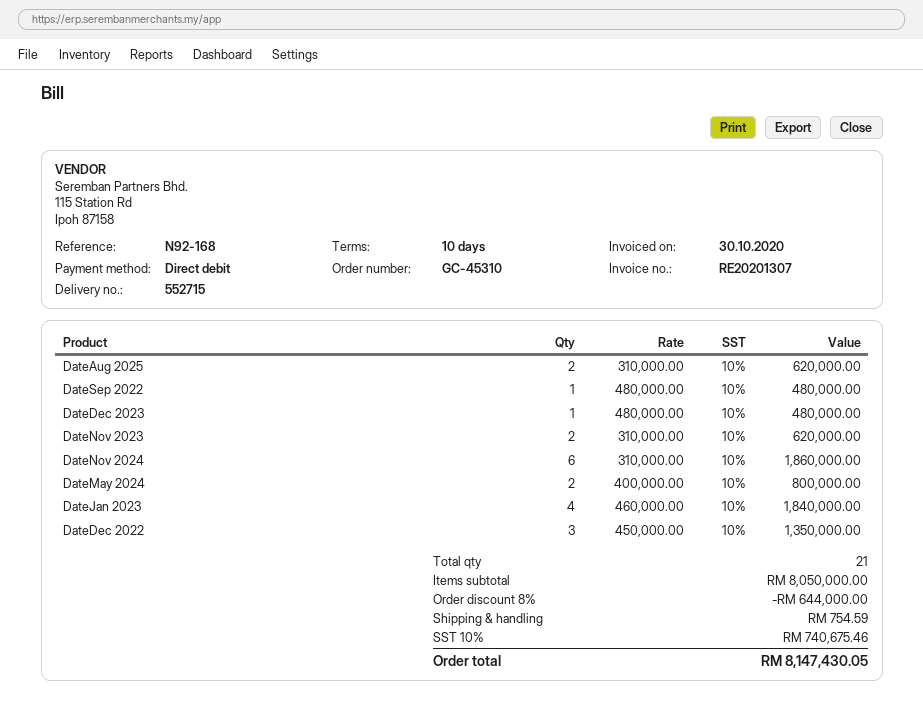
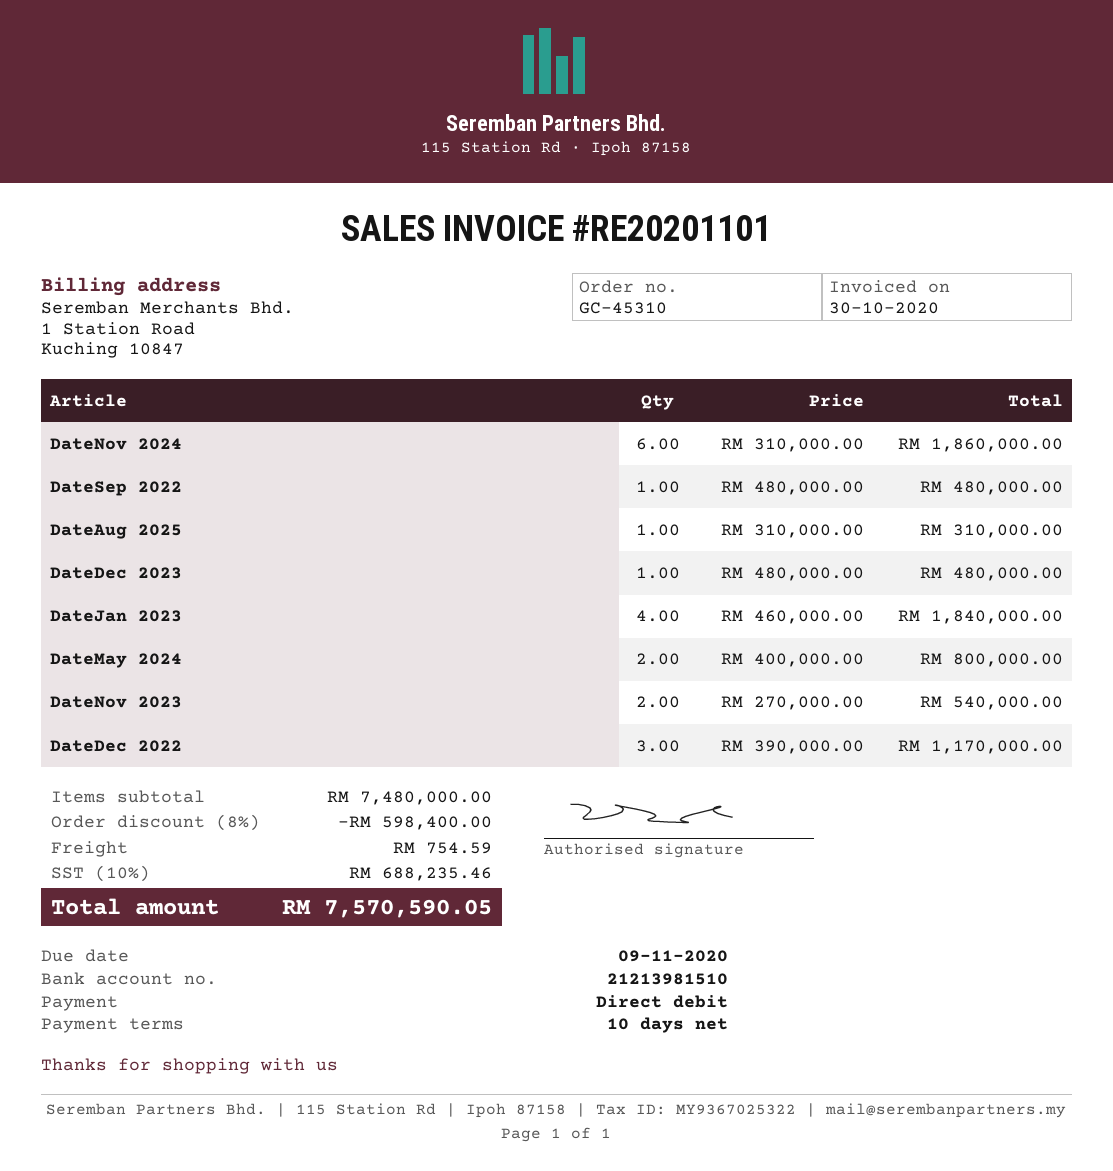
invoice number: RE20201307 -> RE20201101
DateAug 2025: 2 x 310000.00 = 620000.00 -> 1 x 310000.00 = 310000.00
DateNov 2023: 2 x 310000.00 = 620000.00 -> 2 x 270000.00 = 540000.00
DateDec 2022: 3 x 450000.00 = 1350000.00 -> 3 x 390000.00 = 1170000.00
subtotal: 8050000.00 -> 7480000.00
discount: 8% = 644000.00 -> 8% = 598400.00
tax: 10% = 740675.46 -> 10% = 688235.46
total: 8147430.05 -> 7570590.05

